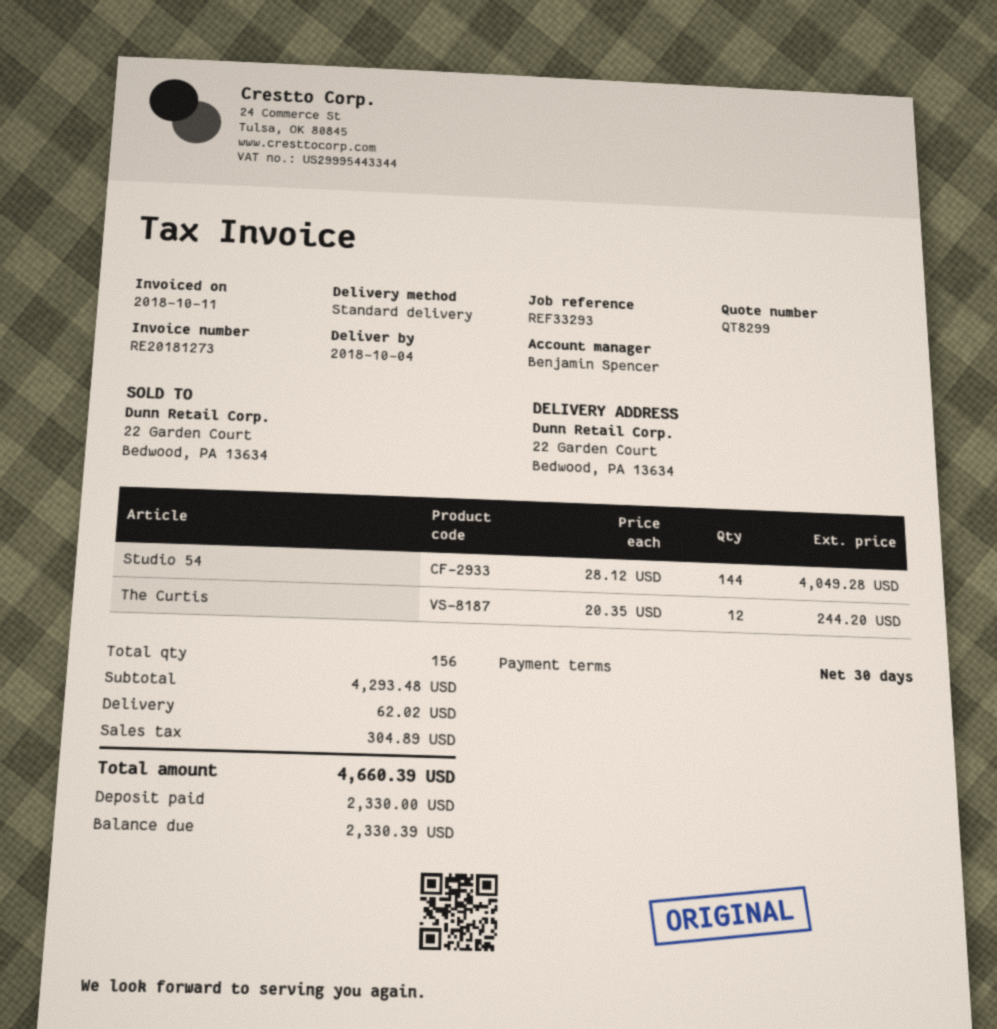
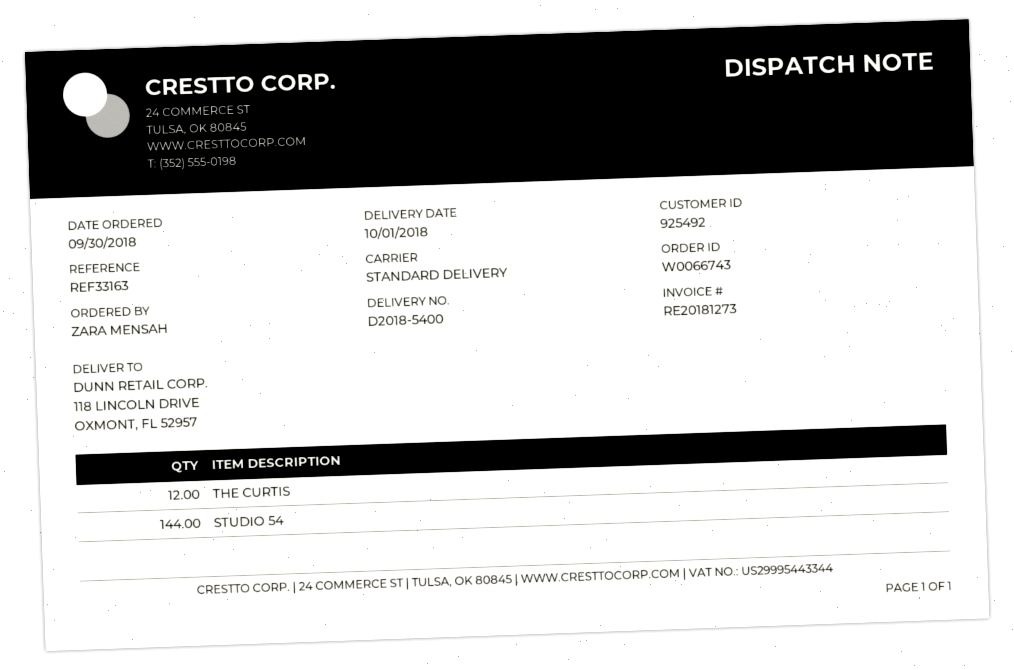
delivery date: 2018-10-04 -> 2018-10-01
reference: REF33293 -> REF33163
ship to: 22 Garden Court, Bedwood, PA 13634 -> 118 LINCOLN DRIVE, OXMONT, FL 52957

